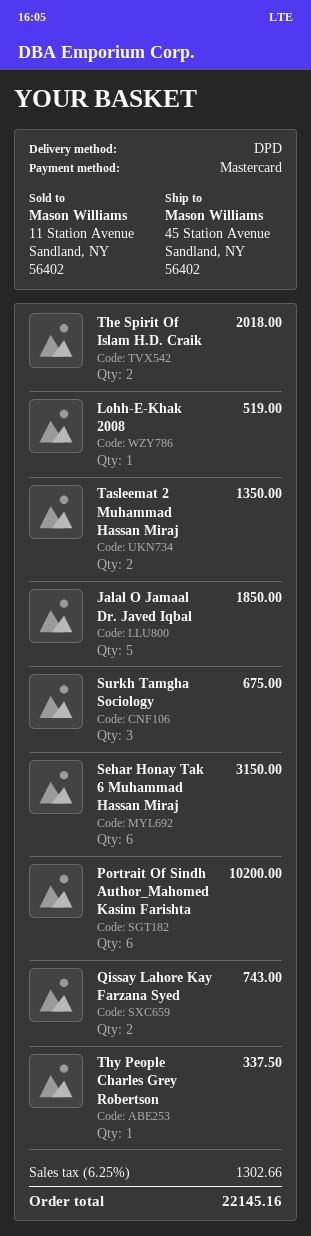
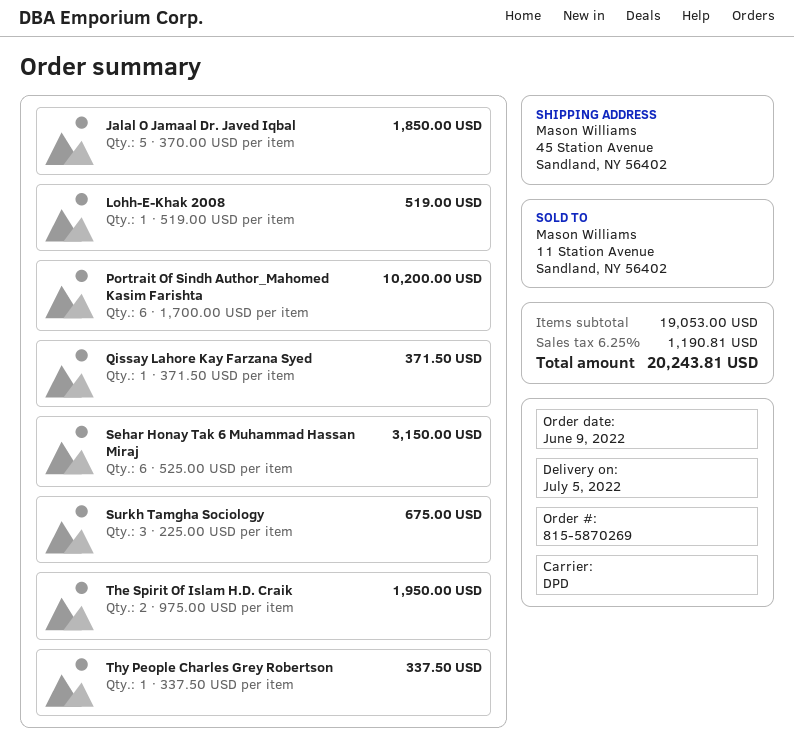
The Spirit Of Islam H.D. Craik: 2 for 2018.00 -> 2 for 1950.00
Tasleemat 2 Muhammad Hassan Miraj: 2 for 1350.00 -> none
Qissay Lahore Kay Farzana Syed: 2 for 743.00 -> 1 for 371.50
tax: 6.25% = 1302.66 -> 6.25% = 1190.81
total: 22145.16 -> 20243.81

